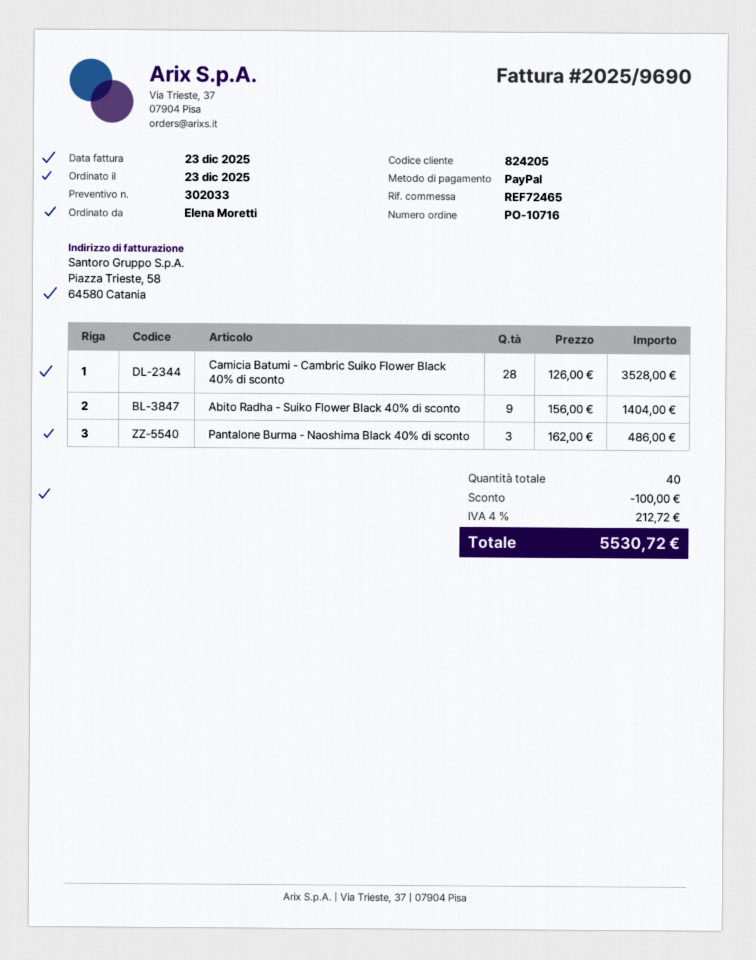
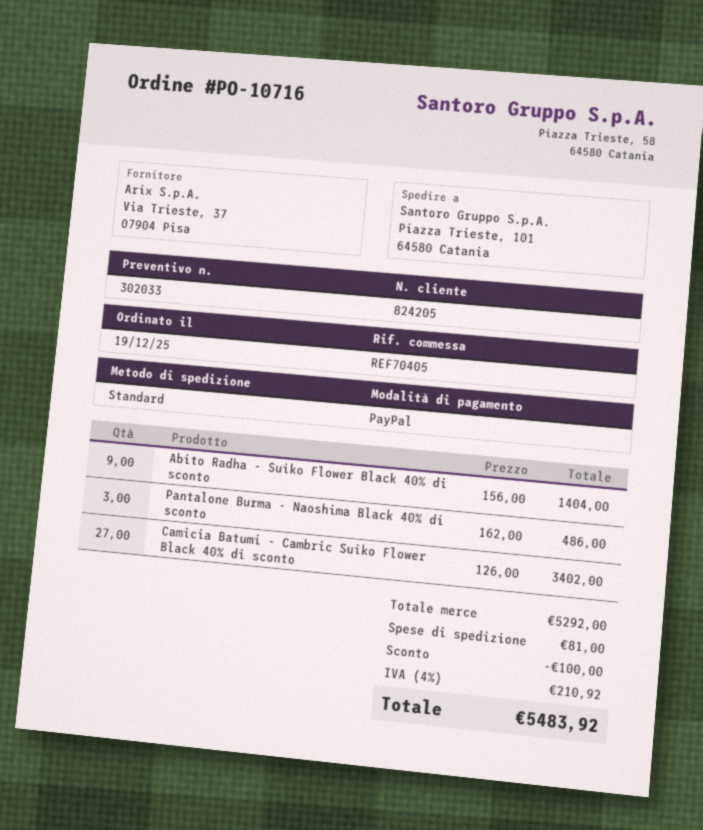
order date: 2025-12-23 -> 2025-12-19
reference: REF72465 -> REF70405
Camicia Batumi - Cambric Suiko Flower Black 40% di sconto: 28 x 126.00 = 3528.00 -> 27 x 126.00 = 3402.00
shipping: none -> 81.00
tax: 4% = 212.72 -> 4% = 210.92
total: 5530.72 -> 5483.92

